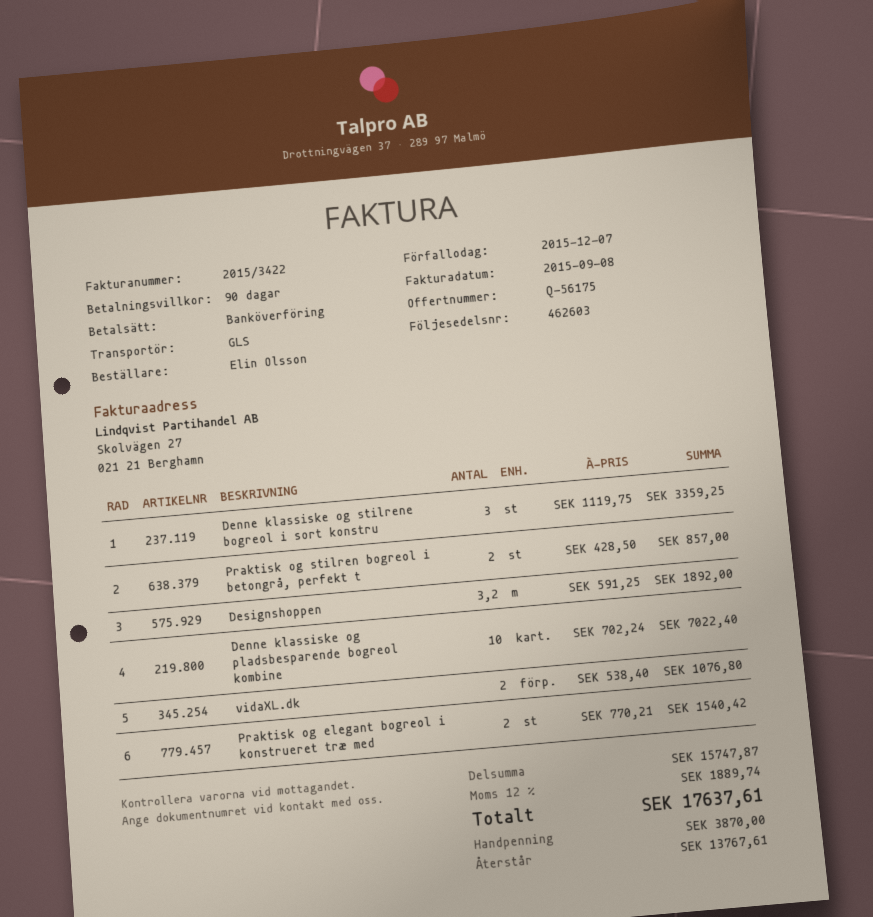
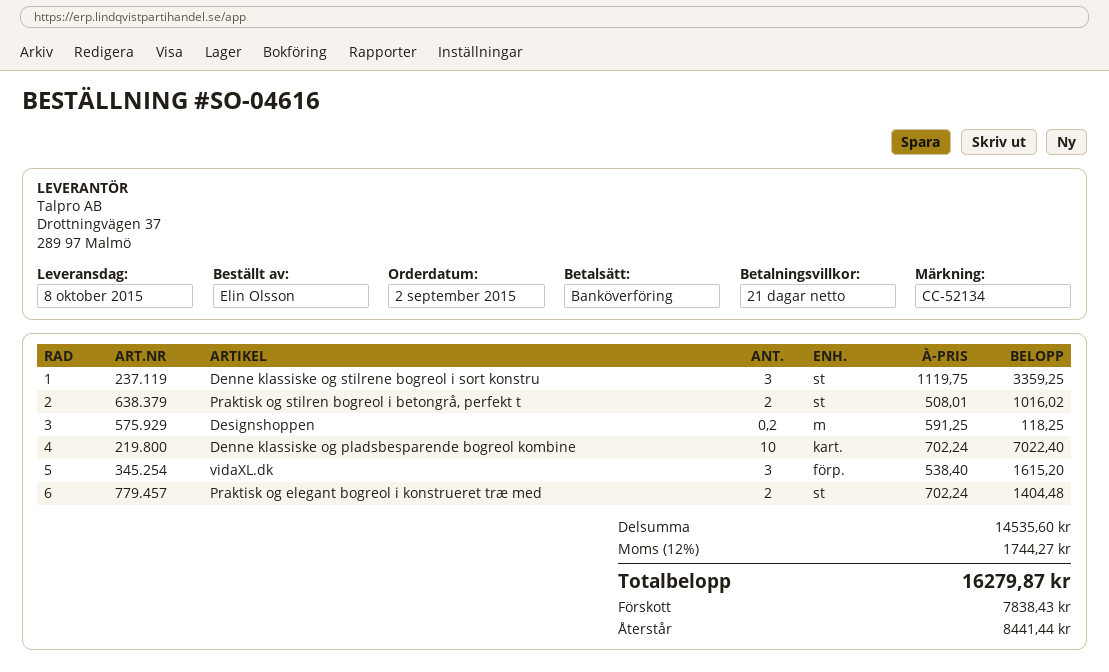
payment terms: 90 days -> 21 days
Praktisk og stilren bogreol i betongrå, perfekt t: 2 x 428.50 = 857.00 -> 2 x 508.01 = 1016.02
Designshoppen: 3.2 x 591.25 = 1892.00 -> 0.2 x 591.25 = 118.25
vidaXL.dk: 2 x 538.40 = 1076.80 -> 3 x 538.40 = 1615.20
Praktisk og elegant bogreol i konstrueret træ med: 2 x 770.21 = 1540.42 -> 2 x 702.24 = 1404.48
subtotal: 15747.87 -> 14535.60
tax: 12% = 1889.74 -> 12% = 1744.27
total: 17637.61 -> 16279.87
deposit: 3870.00 -> 7838.43
balance: 13767.61 -> 8441.44

